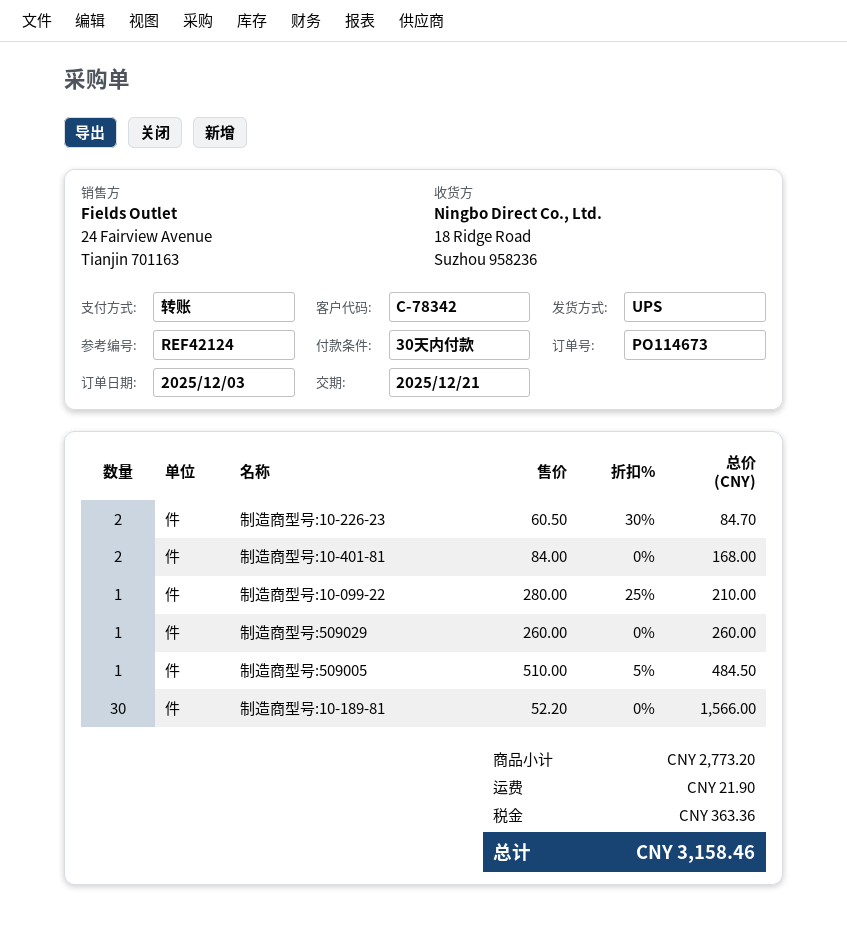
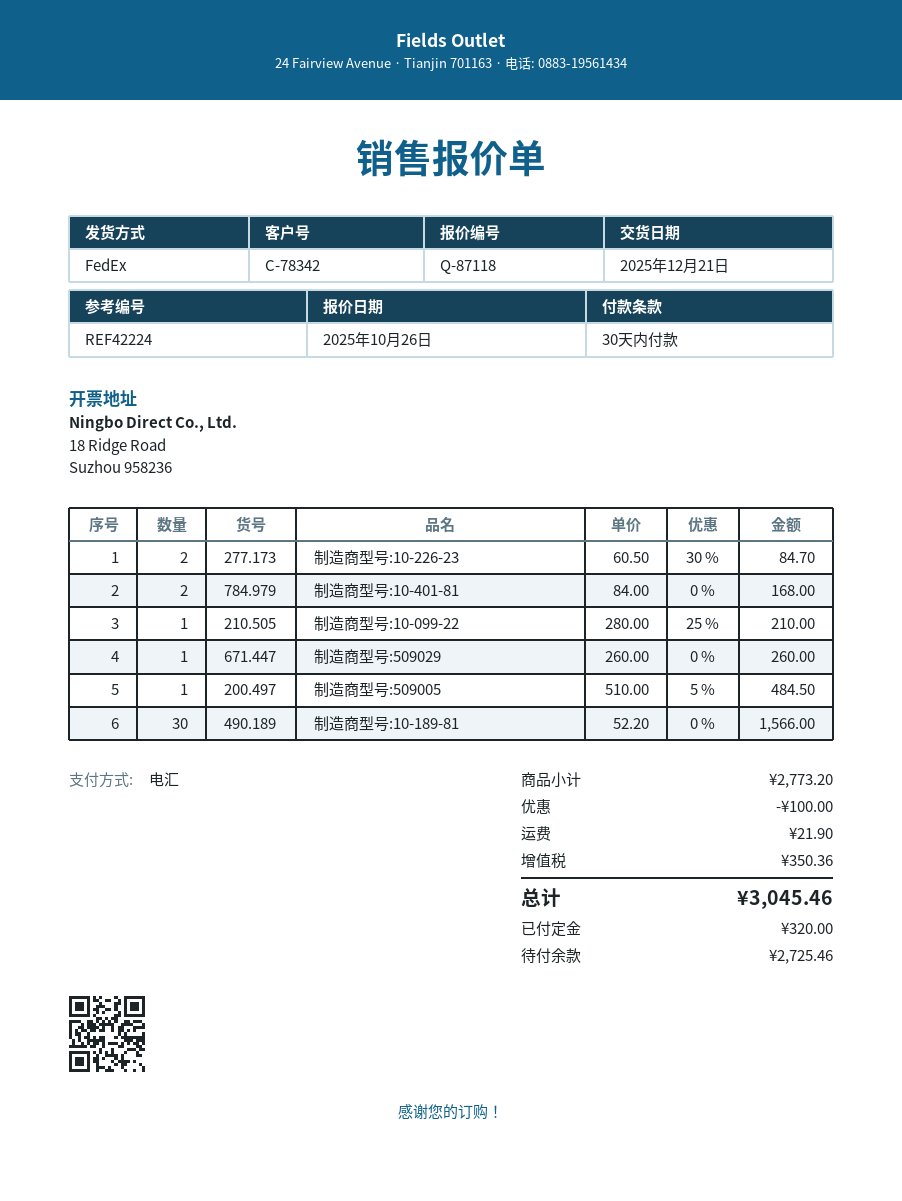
reference: REF42124 -> REF42224
shipping method: UPS -> FedEx
discount: none -> 100.00
tax: 363.36 -> 350.36
total: 3158.46 -> 3045.46

